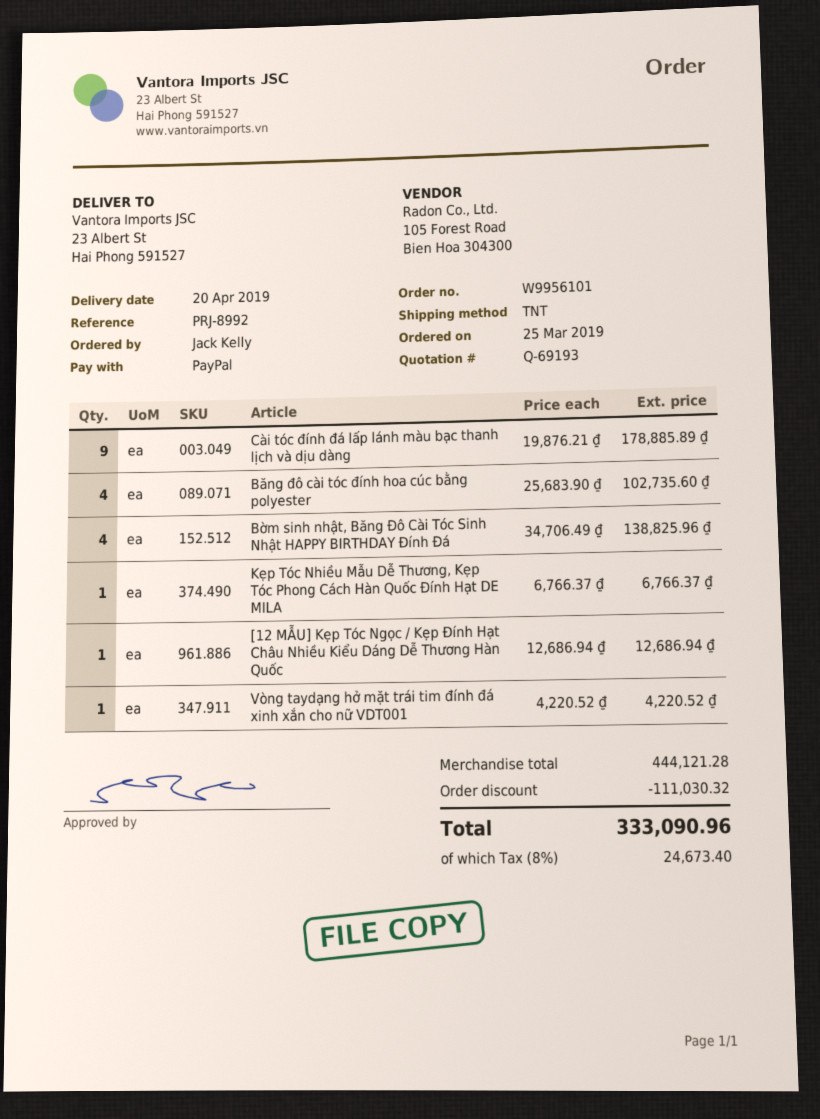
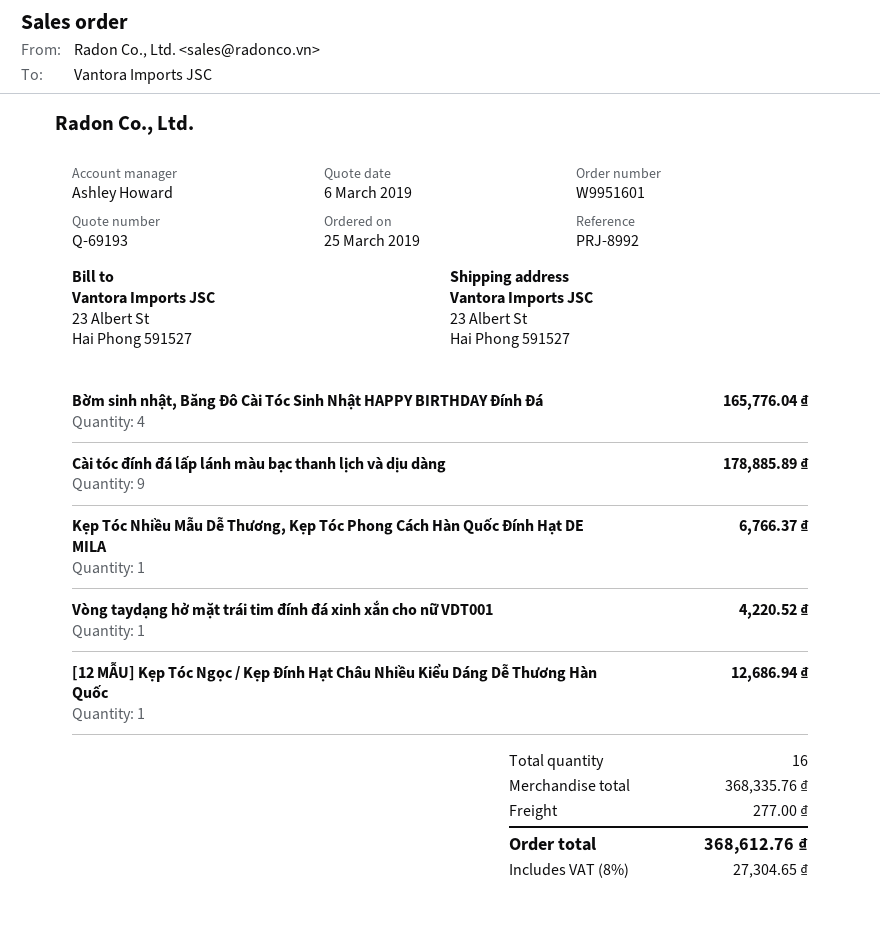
order number: W9956101 -> W9951601
Băng đô cài tóc đính hoa cúc bằng polyester: 4 for 102735.60 -> none
Bờm sinh nhật, Băng Đô Cài Tóc Sinh Nhật HAPPY BIRTHDAY Đính Đá: 4 for 138825.96 -> 4 for 165776.04
subtotal: 444121.28 -> 368335.76
discount: 111030.32 -> none
shipping: none -> 277.00
tax: 8% = 24673.40 -> 8% = 27304.65
total: 333090.96 -> 368612.76

